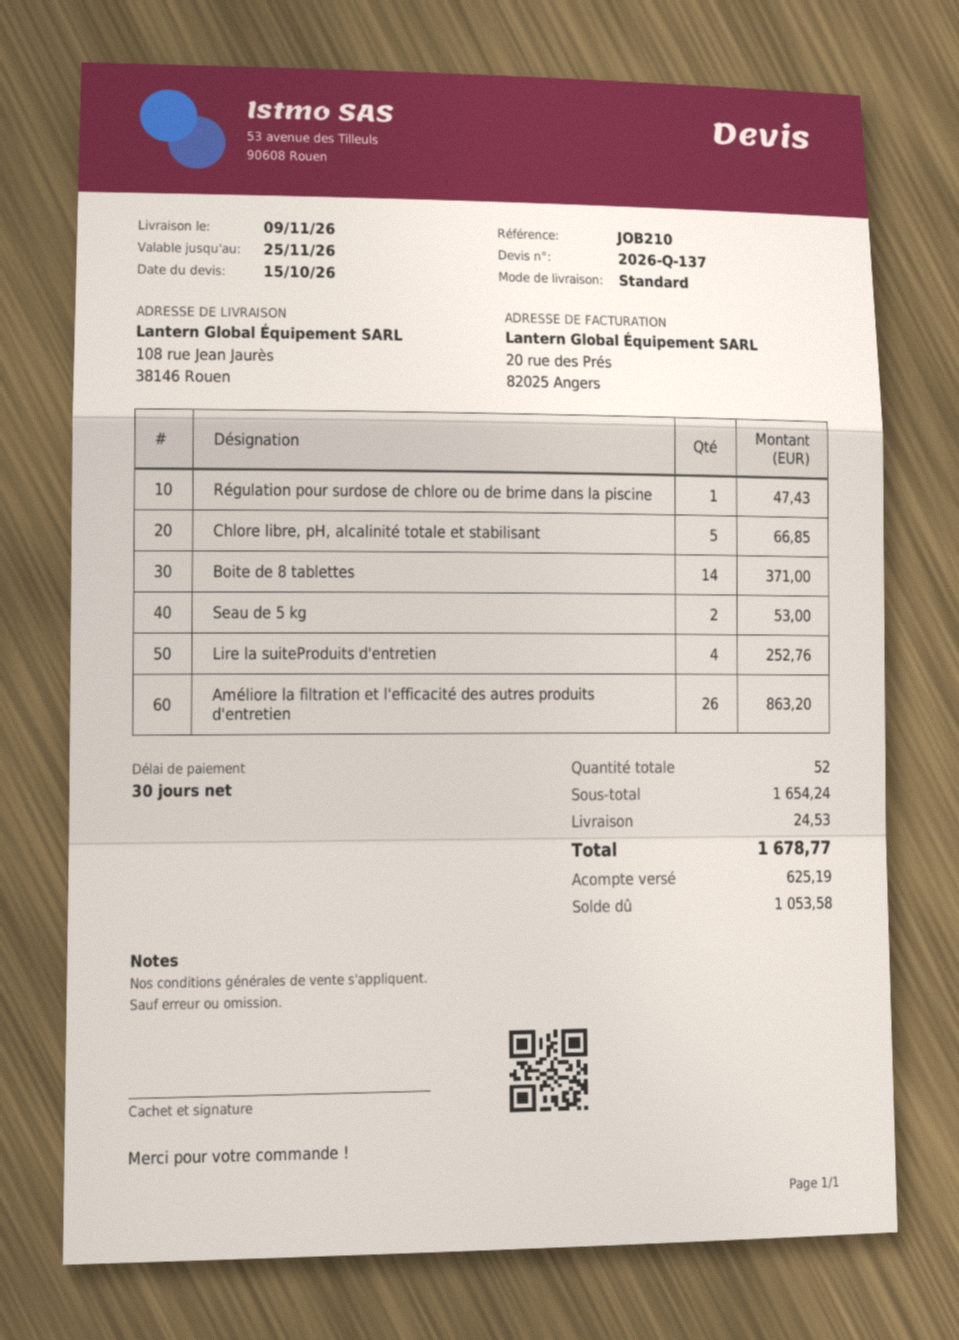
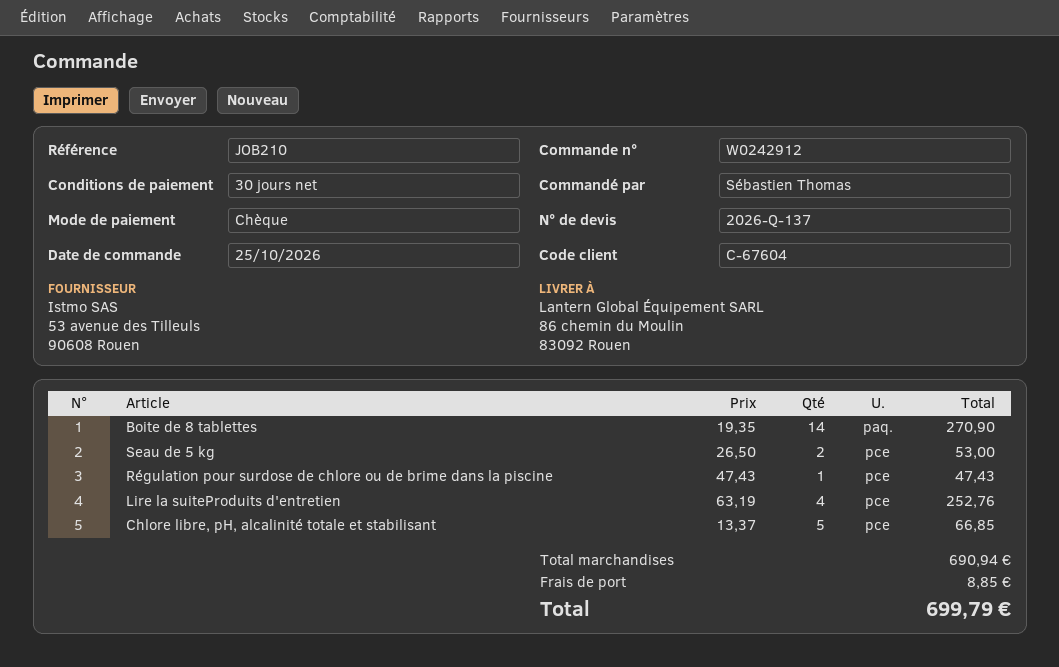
ship to: 108 rue Jean Jaurès, 38146 Rouen -> 86 chemin du Moulin, 83092 Rouen
Boite de 8 tablettes: 14 for 371.00 -> 14 for 270.90
Améliore la filtration et l'efficacité des autres produits d'entretien: 26 for 863.20 -> none
subtotal: 1654.24 -> 690.94
shipping: 24.53 -> 8.85
total: 1678.77 -> 699.79

